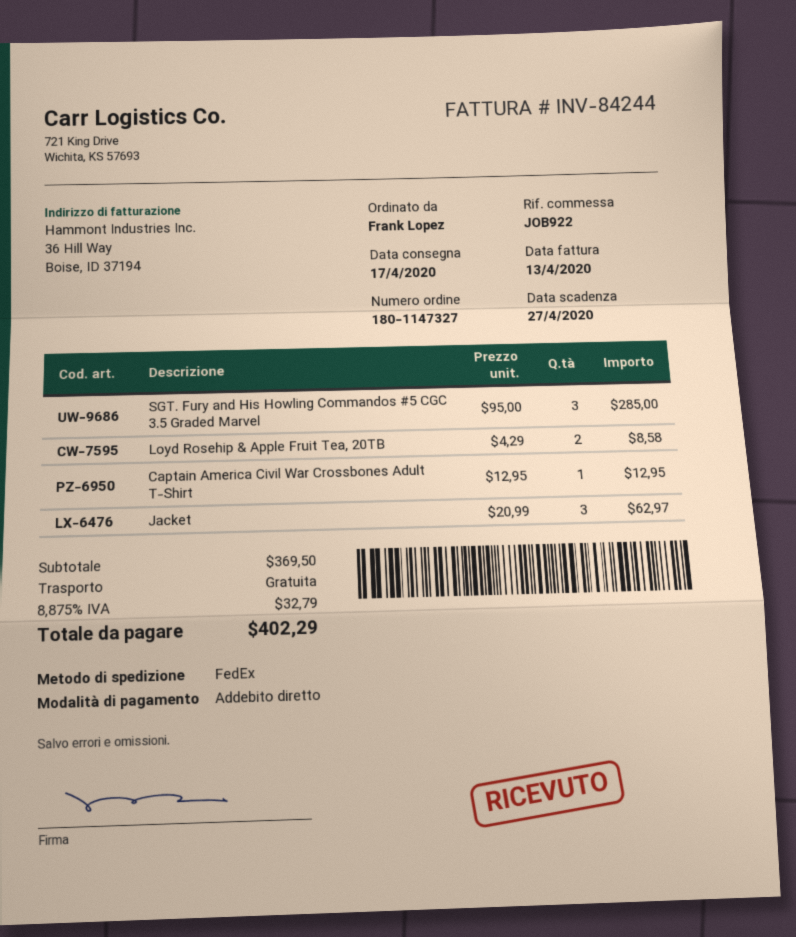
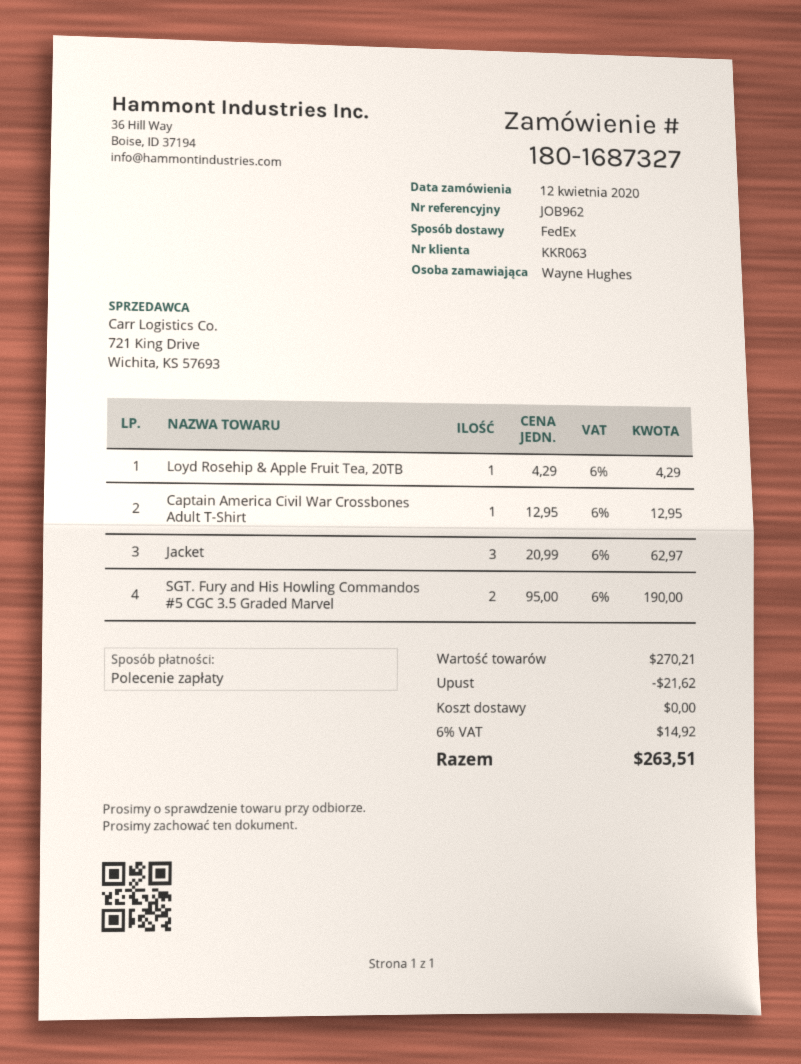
order number: 180-1147327 -> 180-1687327
reference: JOB922 -> JOB962
ordered by: Frank Lopez -> Wayne Hughes
SGT. Fury and His Howling Commandos #5 CGC 3.5 Graded Marvel: 3 x 95.00 = 285.00 -> 2 x 95.00 = 190.00
Loyd Rosehip & Apple Fruit Tea, 20TB: 2 x 4.29 = 8.58 -> 1 x 4.29 = 4.29
subtotal: 369.50 -> 270.21
discount: none -> 21.62
tax: 8.875% = 32.79 -> 6% = 14.92
total: 402.29 -> 263.51

